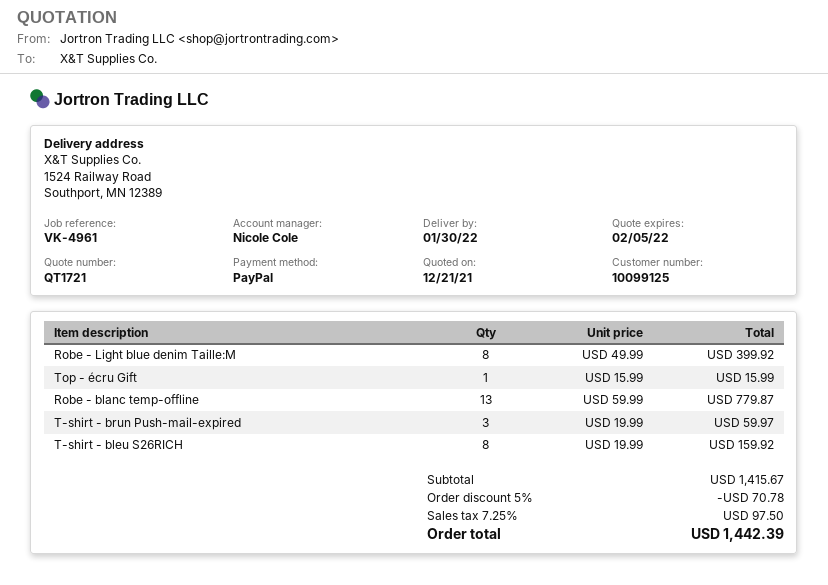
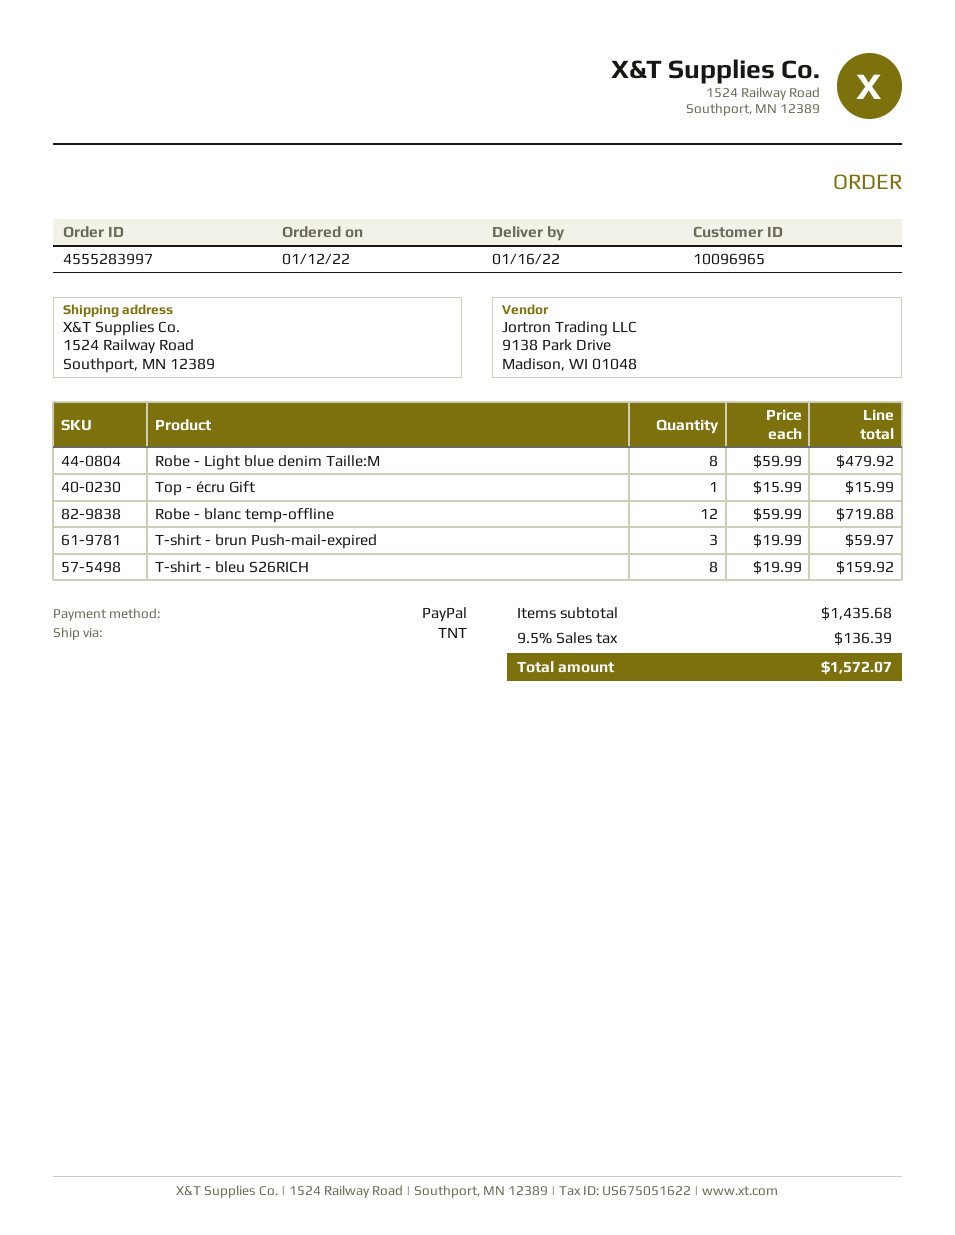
delivery date: 2022-01-30 -> 2022-01-16
customer number: 10099125 -> 10096965
Robe - Light blue denim Taille:M: 8 x 49.99 = 399.92 -> 8 x 59.99 = 479.92
Robe - blanc temp-offline: 13 x 59.99 = 779.87 -> 12 x 59.99 = 719.88
subtotal: 1415.67 -> 1435.68
discount: 5% = 70.78 -> none
tax: 7.25% = 97.50 -> 9.5% = 136.39
total: 1442.39 -> 1572.07

